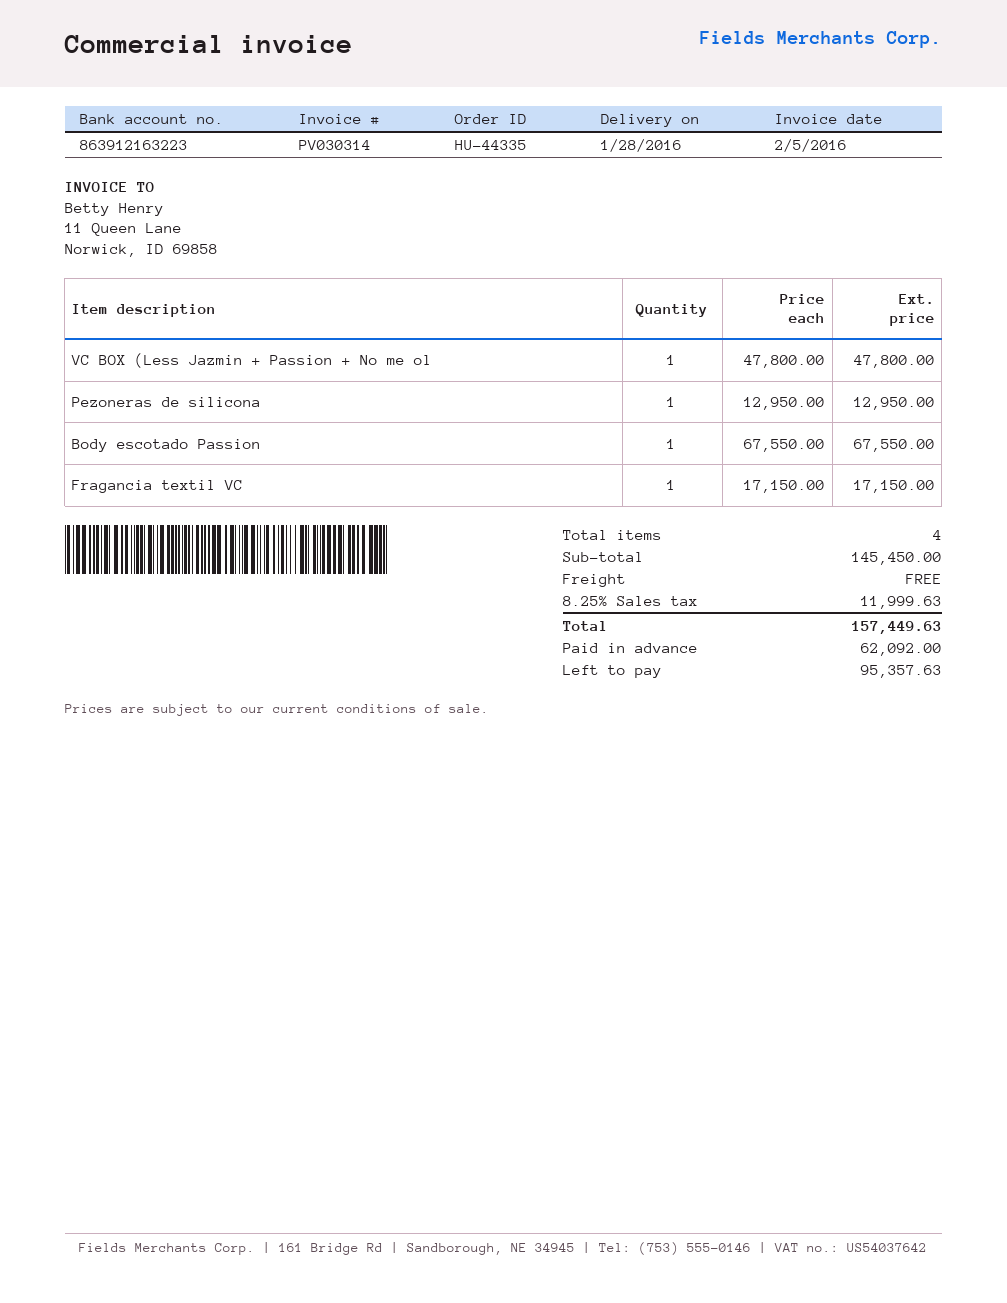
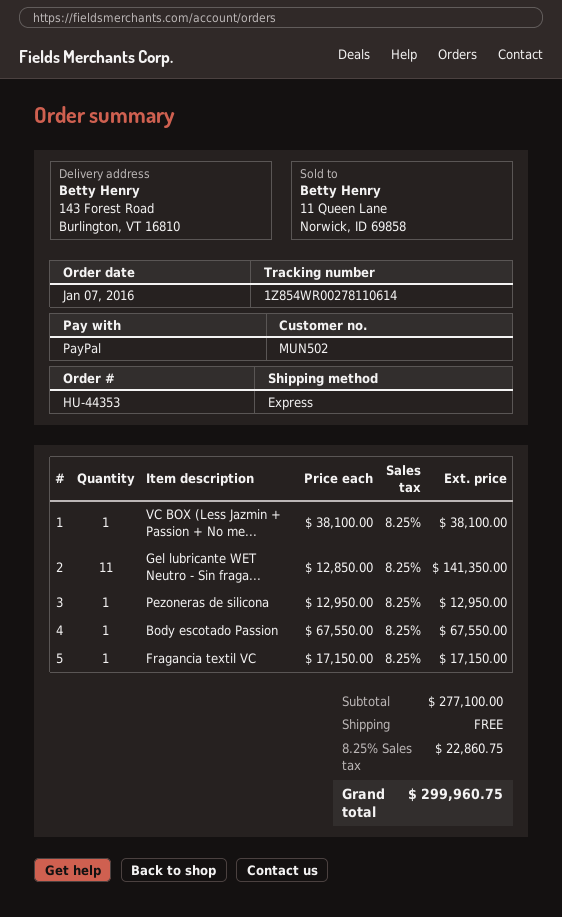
order number: HU-44335 -> HU-44353
VC BOX (Less Jazmin + Passion + No me ol: 1 x 47800.00 = 47800.00 -> 1 x 38100.00 = 38100.00
Gel lubricante WET Neutro - Sin fraga...: none -> 11 x 12850.00 = 141350.00
subtotal: 145450.00 -> 277100.00
tax: 8.25% = 11999.63 -> 8.25% = 22860.75
total: 157449.63 -> 299960.75

